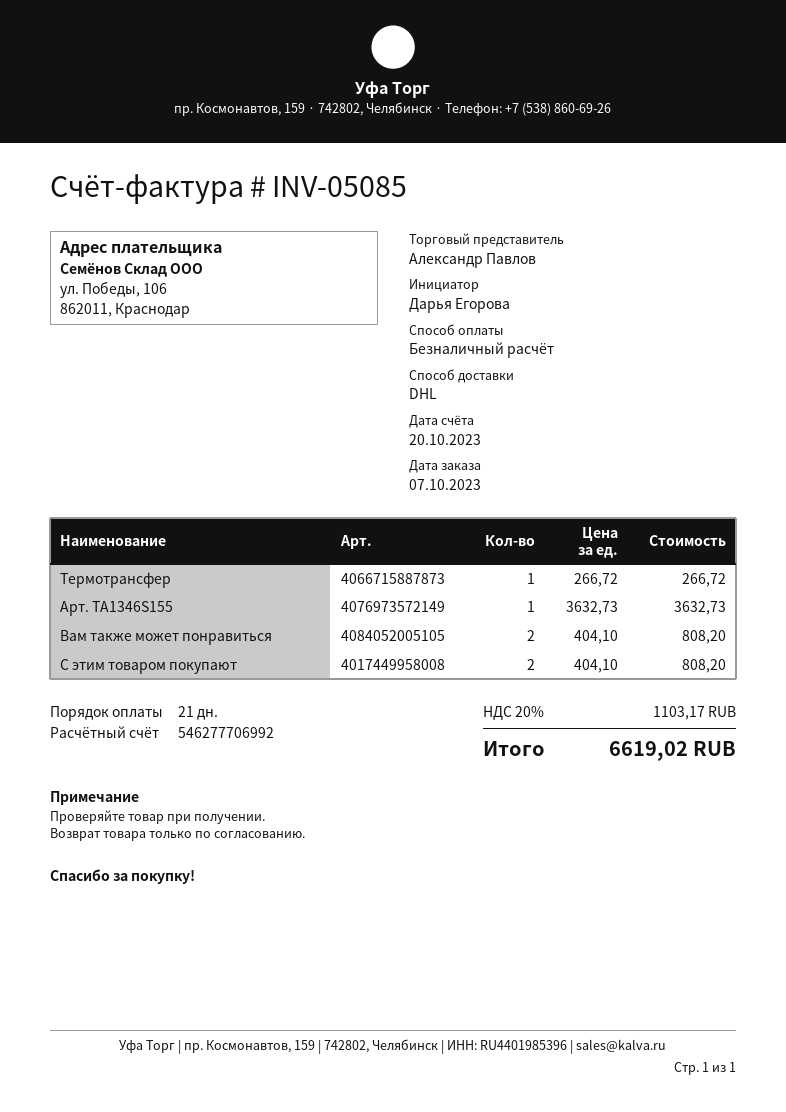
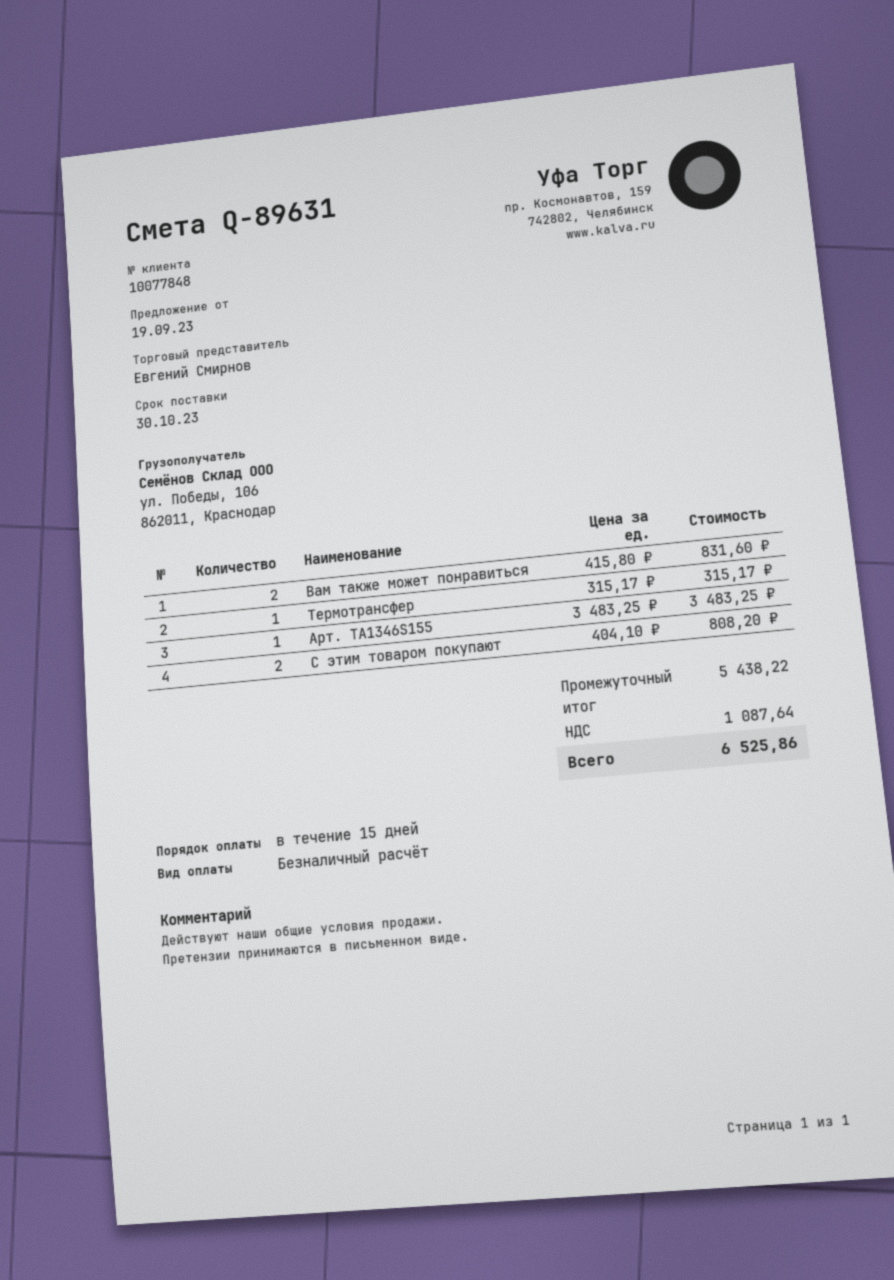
payment terms: 21 days -> 15 days
sales rep: Александр Павлов -> Евгений Смирнов
Термотрансфер: 1 x 266.72 = 266.72 -> 1 x 315.17 = 315.17
Арт. TA1346S155: 1 x 3632.73 = 3632.73 -> 1 x 3483.25 = 3483.25
Вам также может понравиться: 2 x 404.10 = 808.20 -> 2 x 415.80 = 831.60
tax: 1103.17 -> 1087.64
total: 6619.02 -> 6525.86

